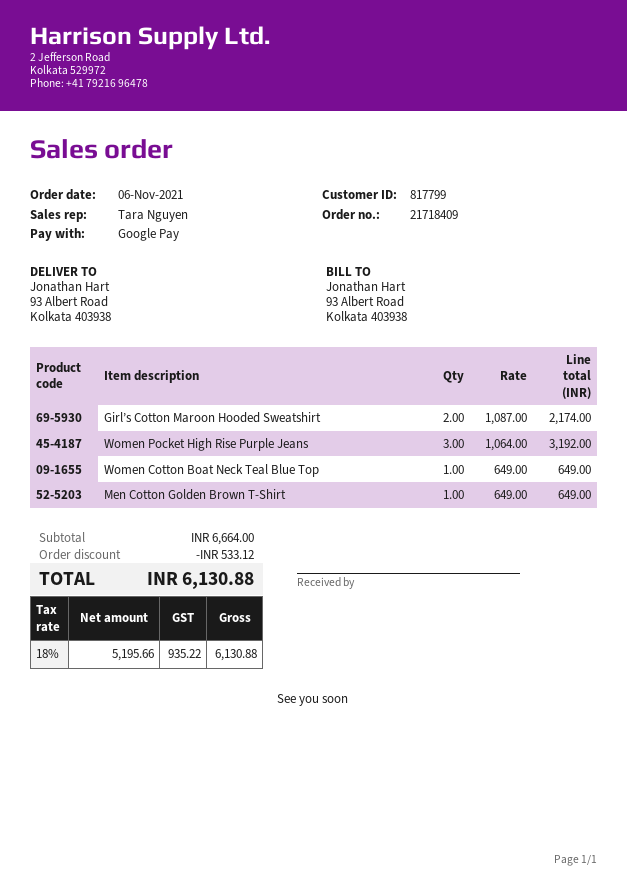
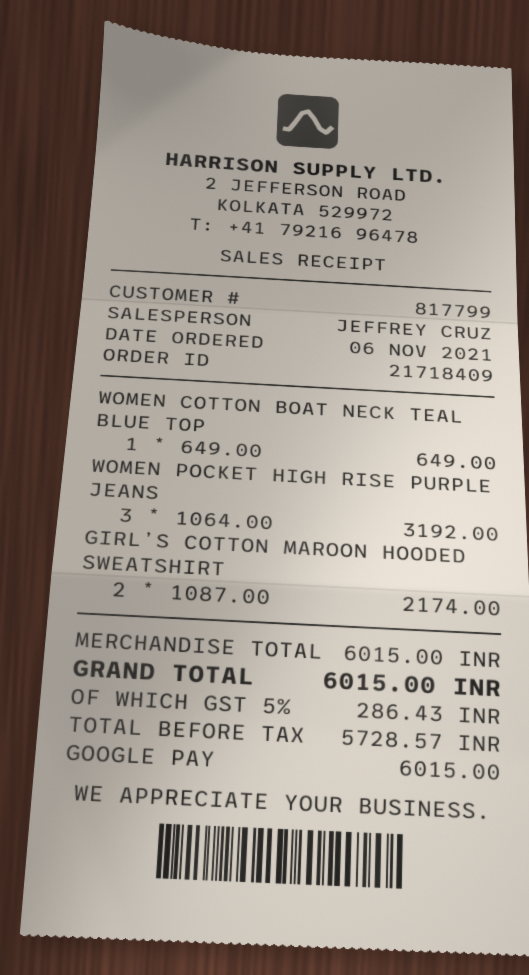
sales rep: Tara Nguyen -> JEFFREY CRUZ
Men Cotton Golden Brown T-Shirt: 1 x 649.00 = 649.00 -> none
subtotal: 6664.00 -> 6015.00
discount: 533.12 -> none
net: 5195.66 -> 5728.57
tax: 18% = 935.22 -> 5% = 286.43
total: 6130.88 -> 6015.00

